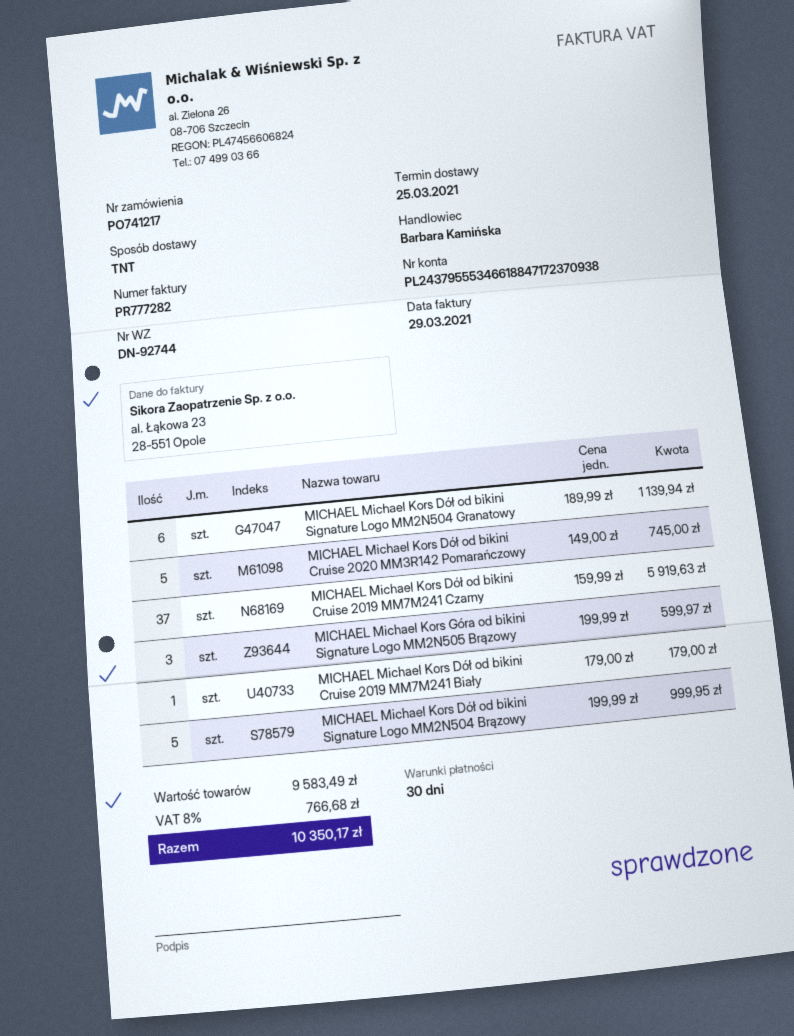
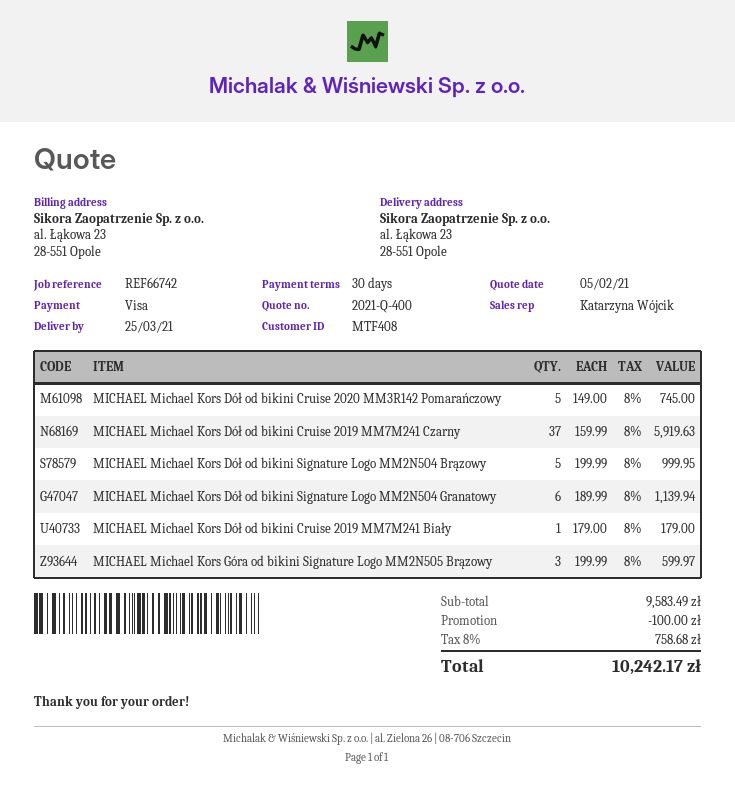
sales rep: Barbara Kamińska -> Katarzyna Wójcik
discount: none -> 100.00
tax: 8% = 766.68 -> 8% = 758.68
total: 10350.17 -> 10242.17

